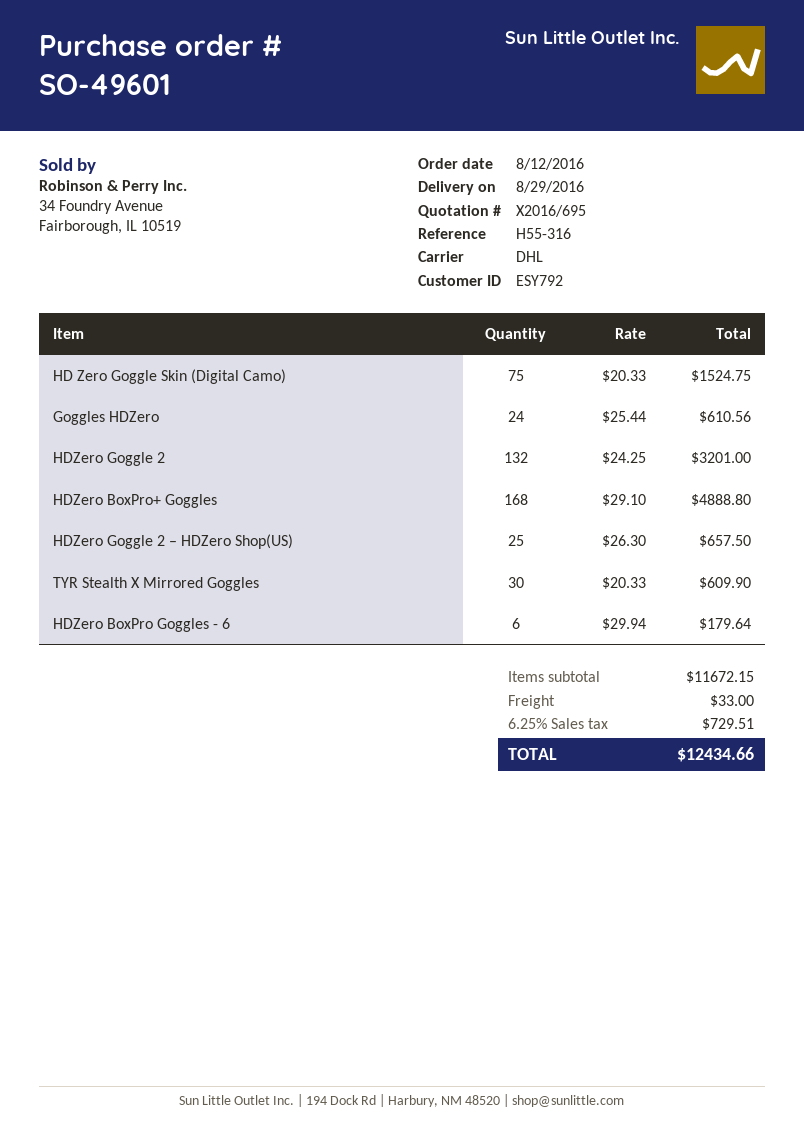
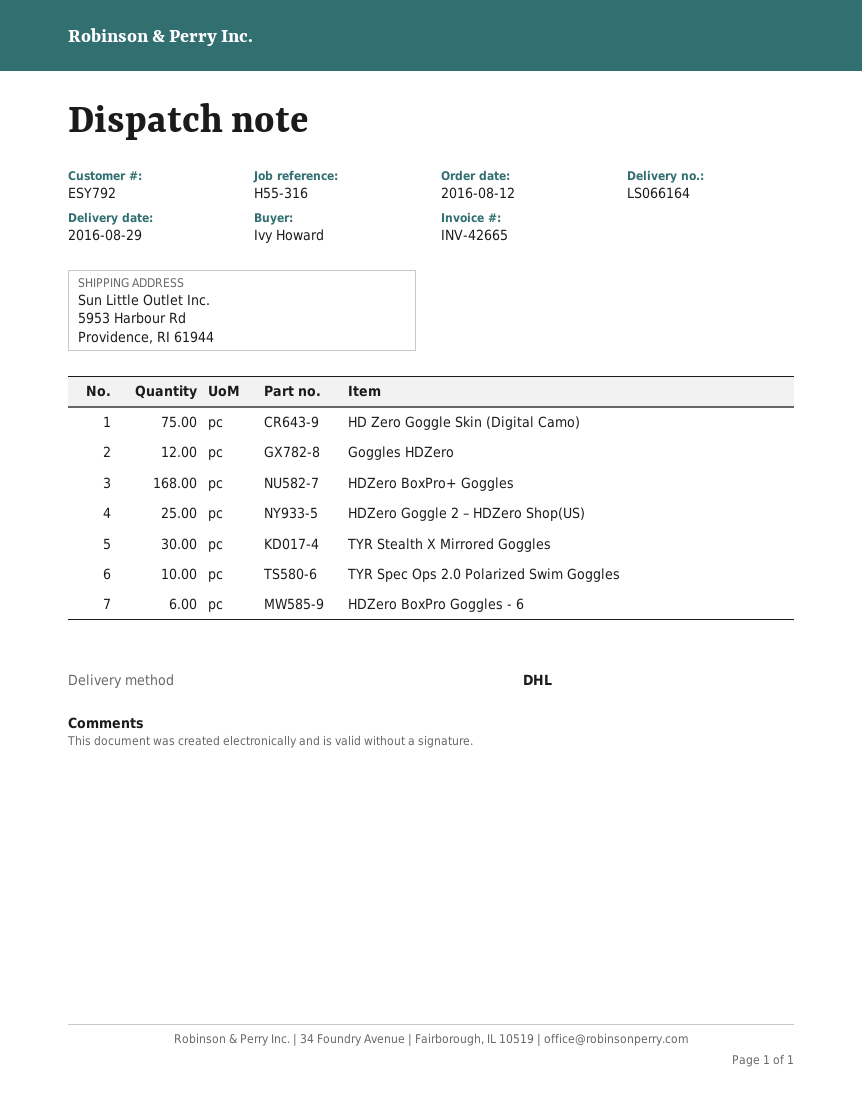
Goggles HDZero: 24 -> 12
HDZero Goggle 2: 132 -> none
TYR Spec Ops 2.0 Polarized Swim Goggles: none -> 10

